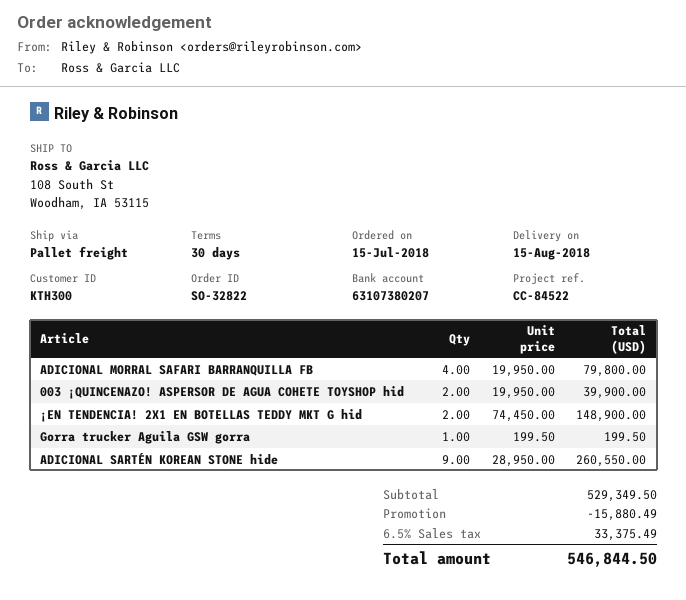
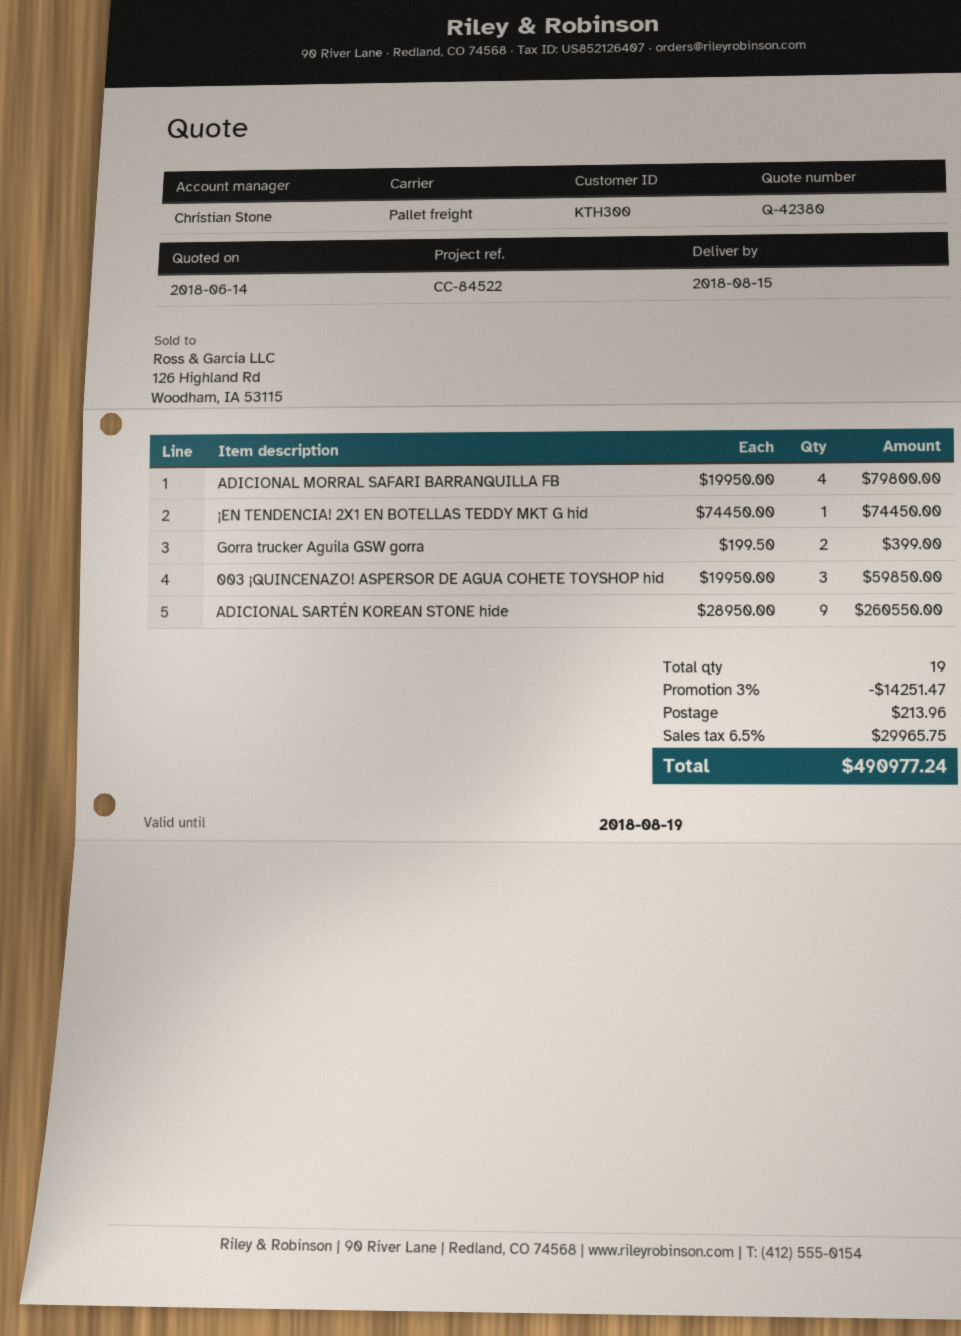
003 ¡QUINCENAZO! ASPERSOR DE AGUA COHETE TOYSHOP hid: 2 x 19950.00 = 39900.00 -> 3 x 19950.00 = 59850.00
¡EN TENDENCIA! 2X1 EN BOTELLAS TEDDY MKT G hid: 2 x 74450.00 = 148900.00 -> 1 x 74450.00 = 74450.00
Gorra trucker Aguila GSW gorra: 1 x 199.50 = 199.50 -> 2 x 199.50 = 399.00
discount: 15880.49 -> 14251.47
shipping: none -> 213.96
tax: 6.5% = 33375.49 -> 6.5% = 29965.75
total: 546844.50 -> 490977.24

